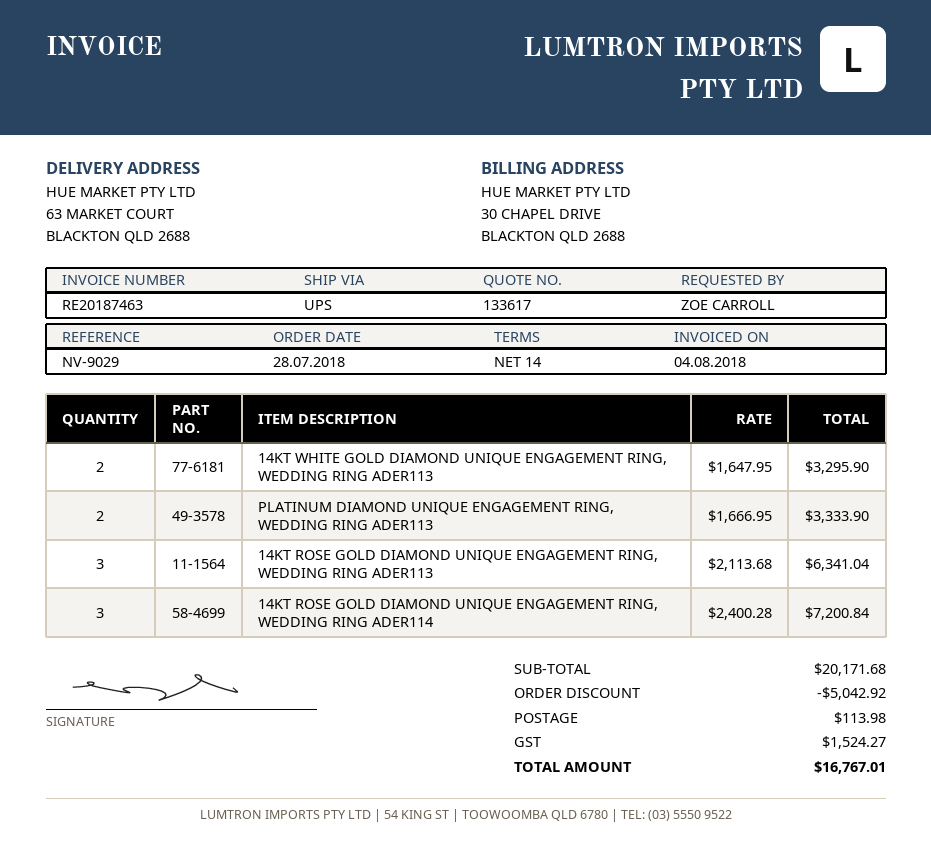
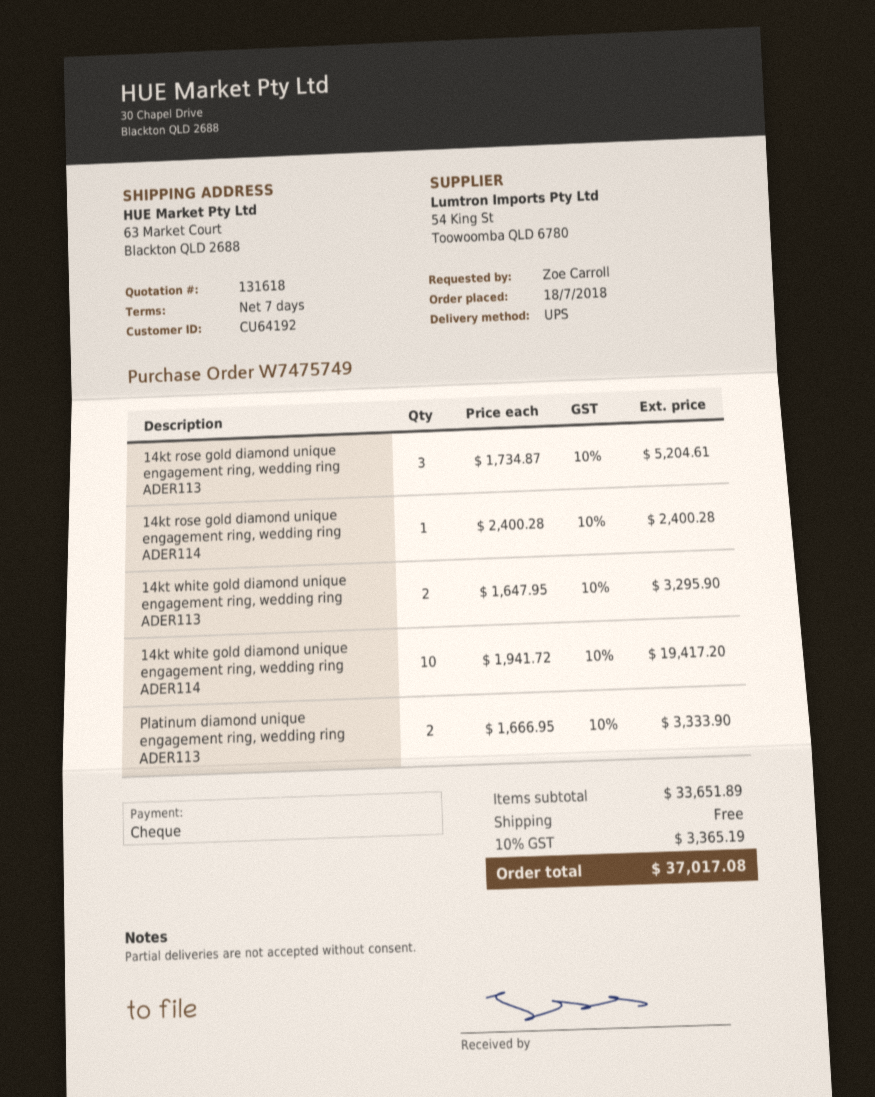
quote number: 133617 -> 131618
order date: 2018-07-28 -> 2018-07-18
payment terms: 14 days -> 7 days
14KT ROSE GOLD DIAMOND UNIQUE ENGAGEMENT RING, WEDDING RING ADER113: 3 x 2113.68 = 6341.04 -> 3 x 1734.87 = 5204.61
14KT ROSE GOLD DIAMOND UNIQUE ENGAGEMENT RING, WEDDING RING ADER114: 3 x 2400.28 = 7200.84 -> 1 x 2400.28 = 2400.28
14kt white gold diamond unique engagement ring, wedding ring ADER114: none -> 10 x 1941.72 = 19417.20
subtotal: 20171.68 -> 33651.89
discount: 5042.92 -> none
shipping: 113.98 -> 0.00
tax: 1524.27 -> 3365.19
total: 16767.01 -> 37017.08

